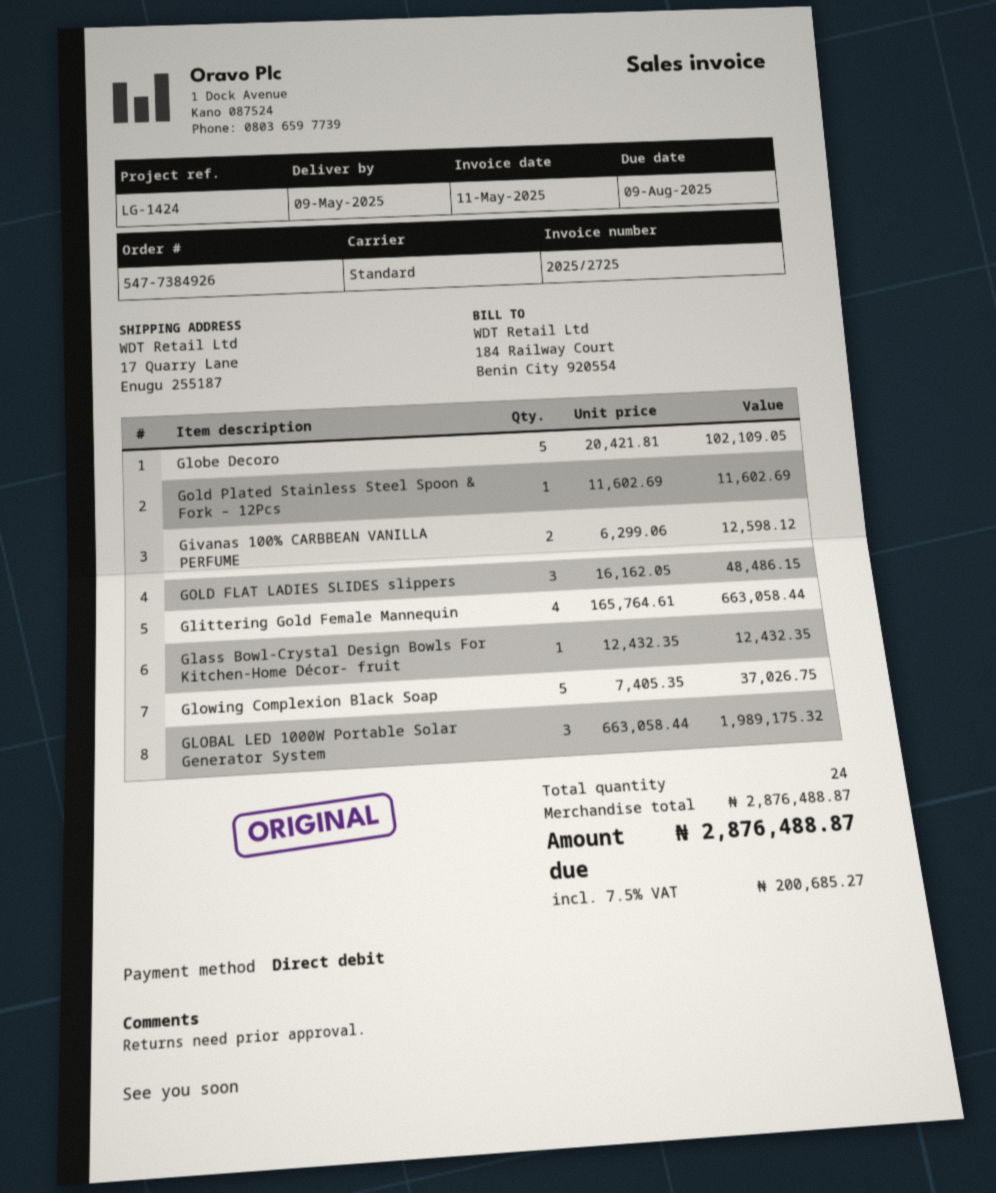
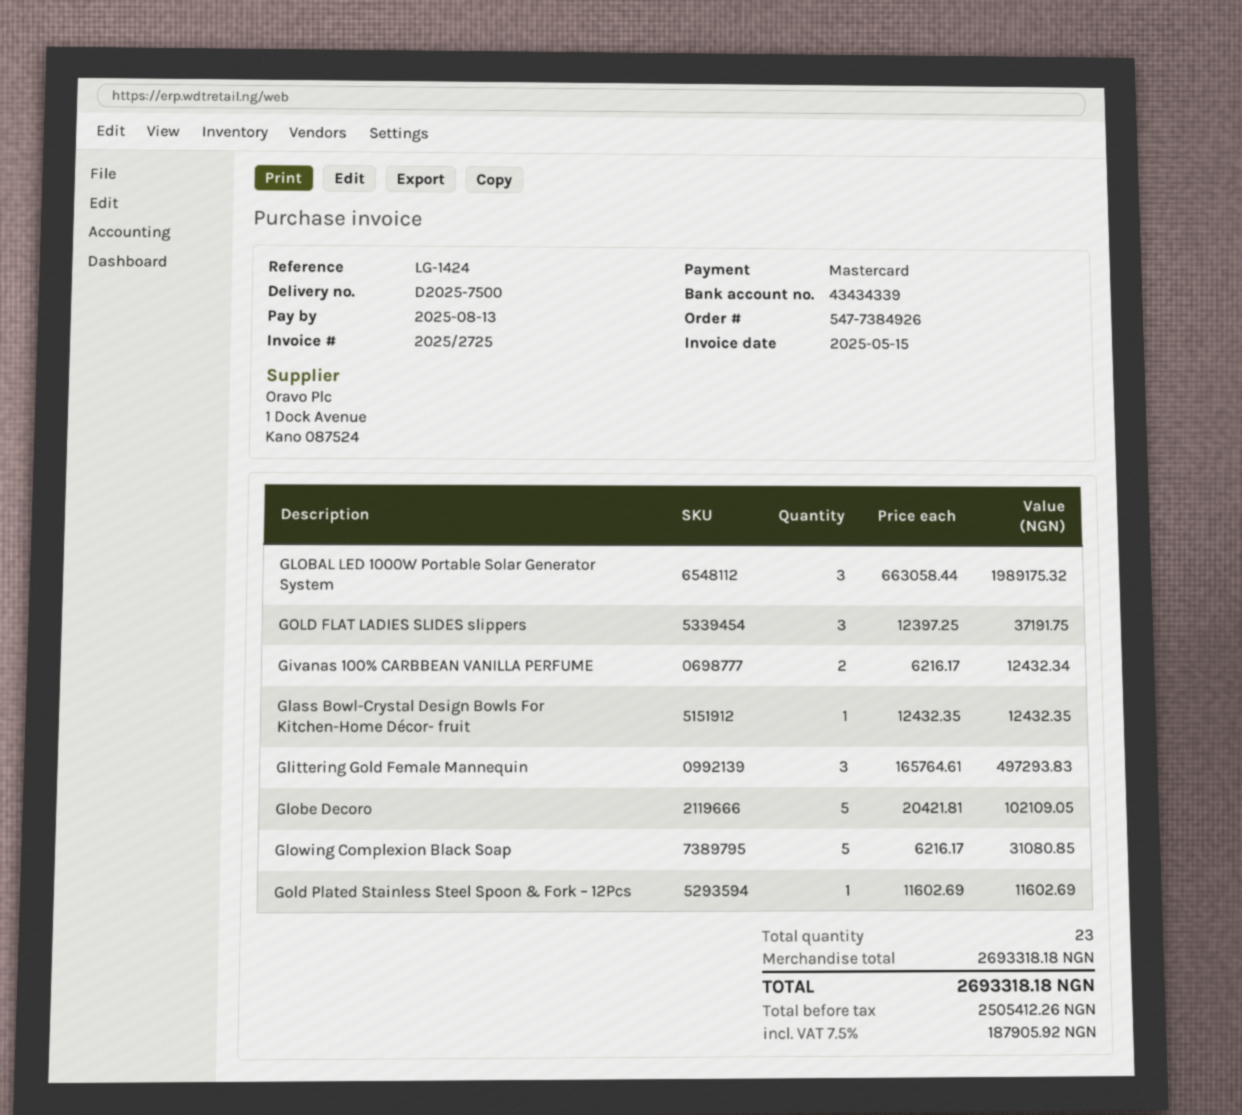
invoice date: 2025-05-11 -> 2025-05-15
due date: 2025-08-09 -> 2025-08-13
payment method: direct debit -> Mastercard
Givanas 100% CARBBEAN VANILLA PERFUME: 2 x 6299.06 = 12598.12 -> 2 x 6216.17 = 12432.34
GOLD FLAT LADIES SLIDES slippers: 3 x 16162.05 = 48486.15 -> 3 x 12397.25 = 37191.75
Glittering Gold Female Mannequin: 4 x 165764.61 = 663058.44 -> 3 x 165764.61 = 497293.83
Glowing Complexion Black Soap: 5 x 7405.35 = 37026.75 -> 5 x 6216.17 = 31080.85
total quantity: 24 -> 23
subtotal: 2876488.87 -> 2693318.18
tax: 7.5% = 200685.27 -> 7.5% = 187905.92
total: 2876488.87 -> 2693318.18

